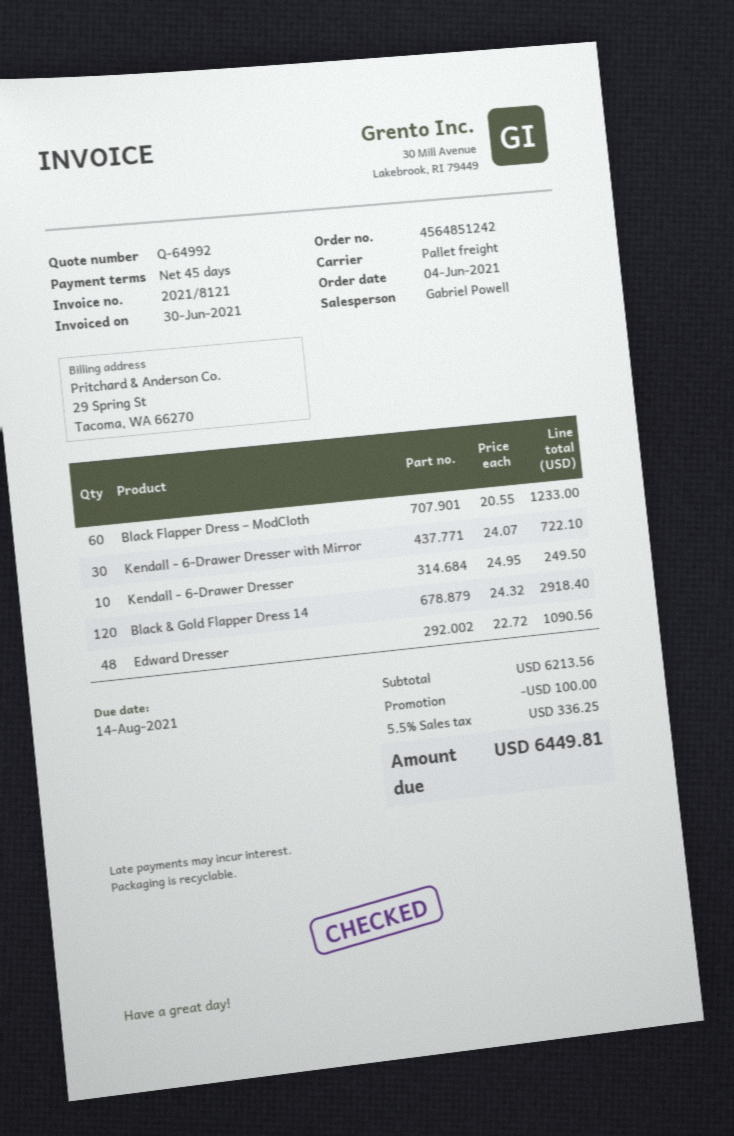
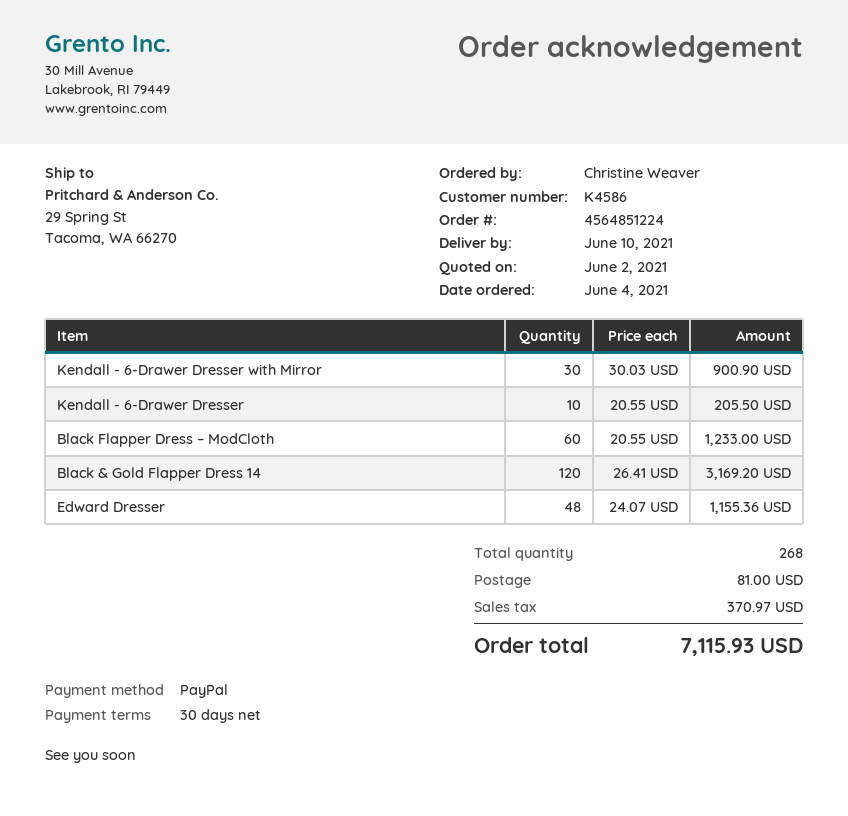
order number: 4564851242 -> 4564851224
payment terms: 45 days -> 30 days
Kendall - 6-Drawer Dresser with Mirror: 30 x 24.07 = 722.10 -> 30 x 30.03 = 900.90
Kendall - 6-Drawer Dresser: 10 x 24.95 = 249.50 -> 10 x 20.55 = 205.50
Black & Gold Flapper Dress 14: 120 x 24.32 = 2918.40 -> 120 x 26.41 = 3169.20
Edward Dresser: 48 x 22.72 = 1090.56 -> 48 x 24.07 = 1155.36
discount: 100.00 -> none
shipping: none -> 81.00
tax: 336.25 -> 370.97
total: 6449.81 -> 7115.93

